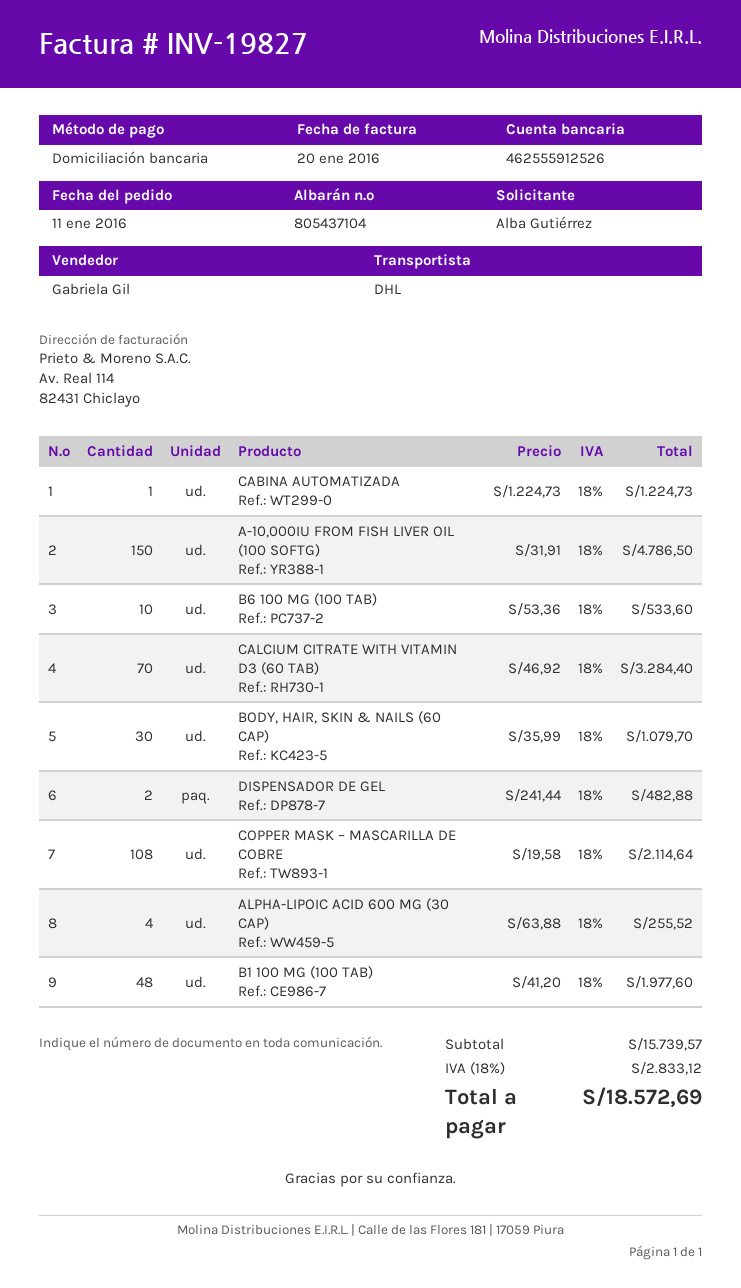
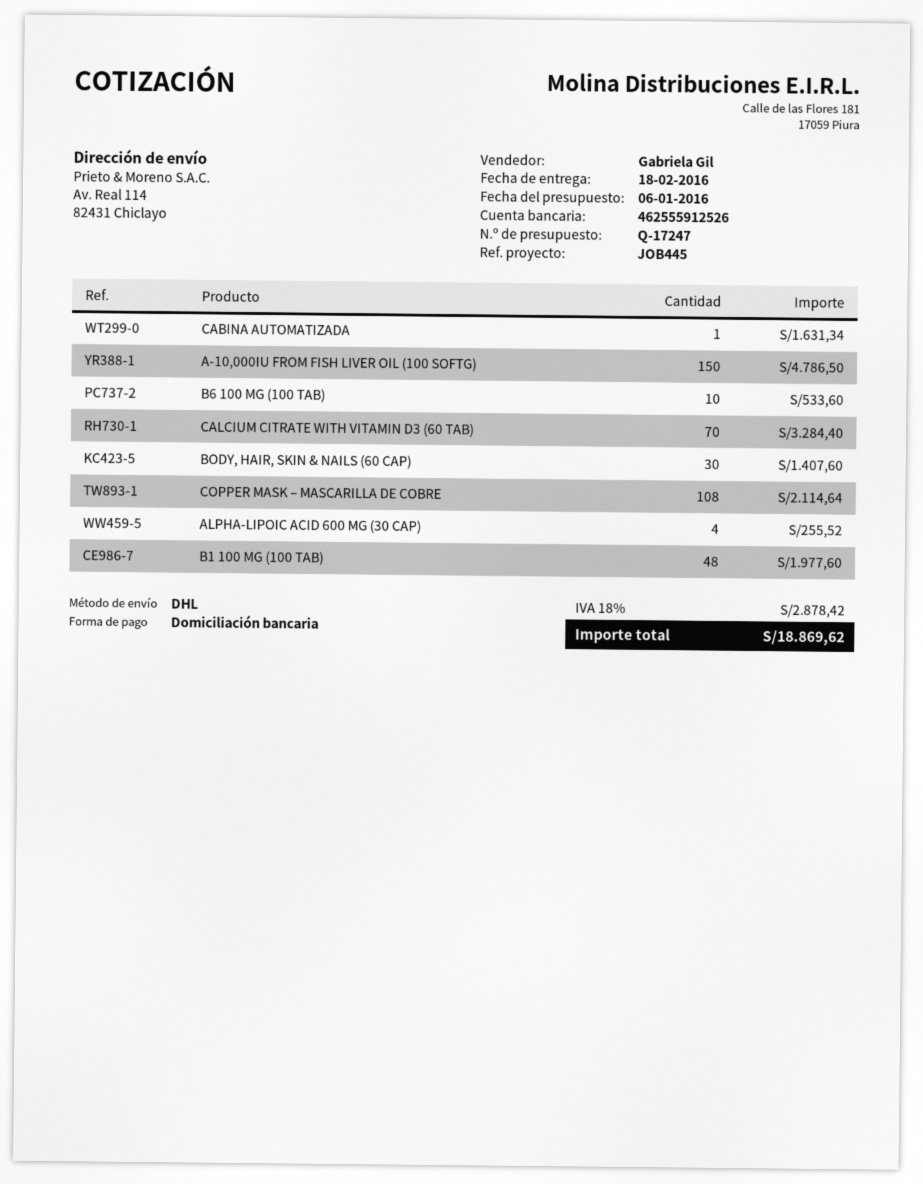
CABINA AUTOMATIZADA: 1 for 1224.73 -> 1 for 1631.34
BODY, HAIR, SKIN & NAILS (60 CAP): 30 for 1079.70 -> 30 for 1407.60
DISPENSADOR DE GEL: 2 for 482.88 -> none
tax: 18% = 2833.12 -> 18% = 2878.42
total: 18572.69 -> 18869.62

